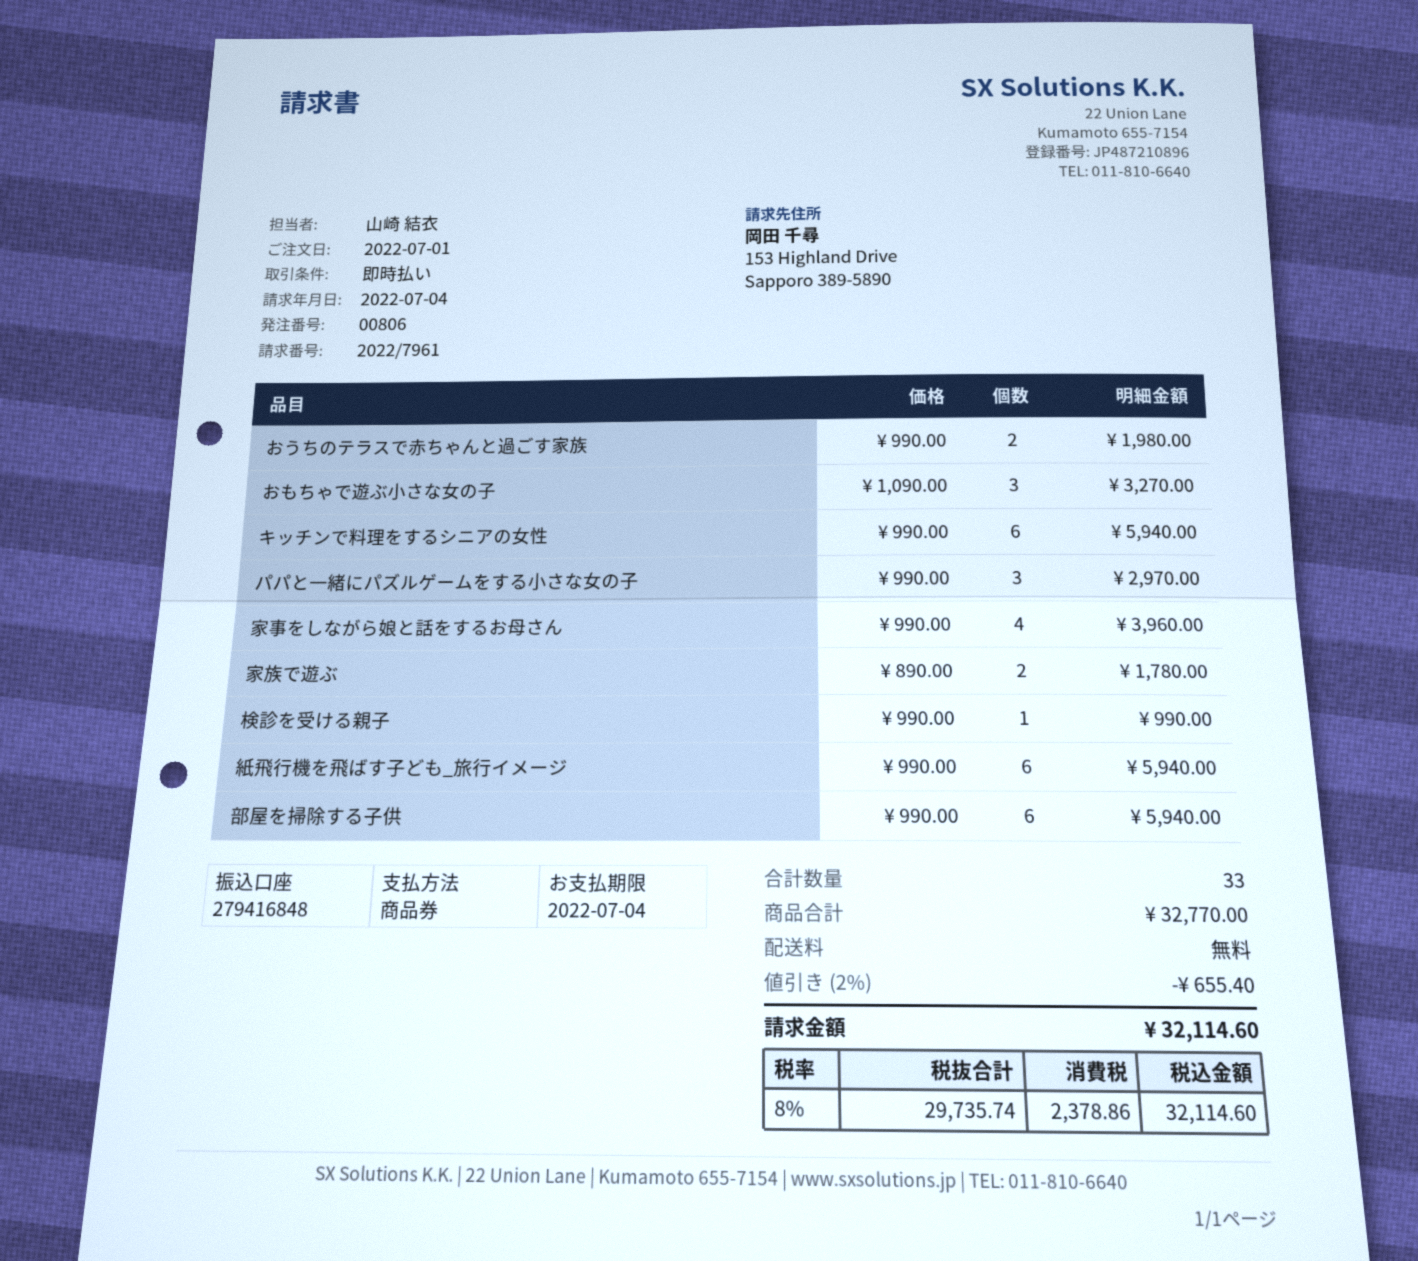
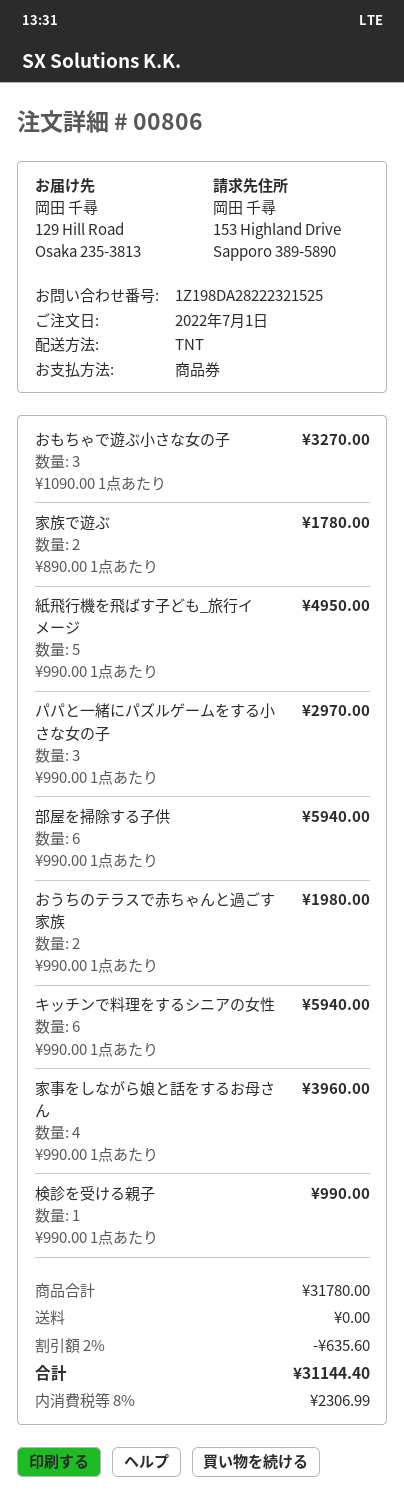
紙飛行機を飛ばす子ども_旅行イメージ: 6 x 990.00 = 5940.00 -> 5 x 990.00 = 4950.00
subtotal: 32770.00 -> 31780.00
discount: 2% = 655.40 -> 2% = 635.60
tax: 8% = 2378.86 -> 8% = 2306.99
total: 32114.60 -> 31144.40

